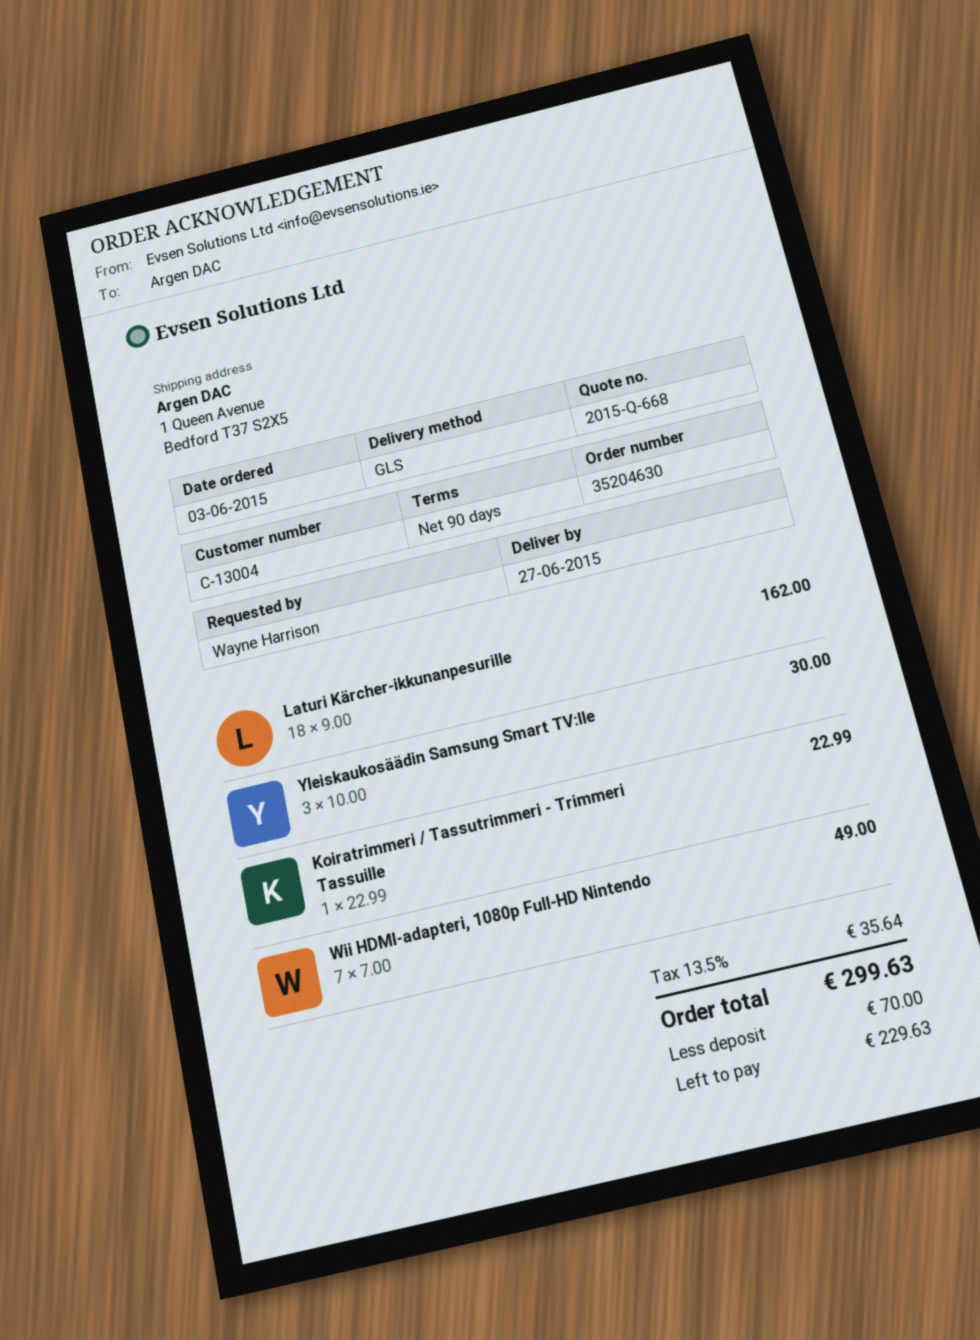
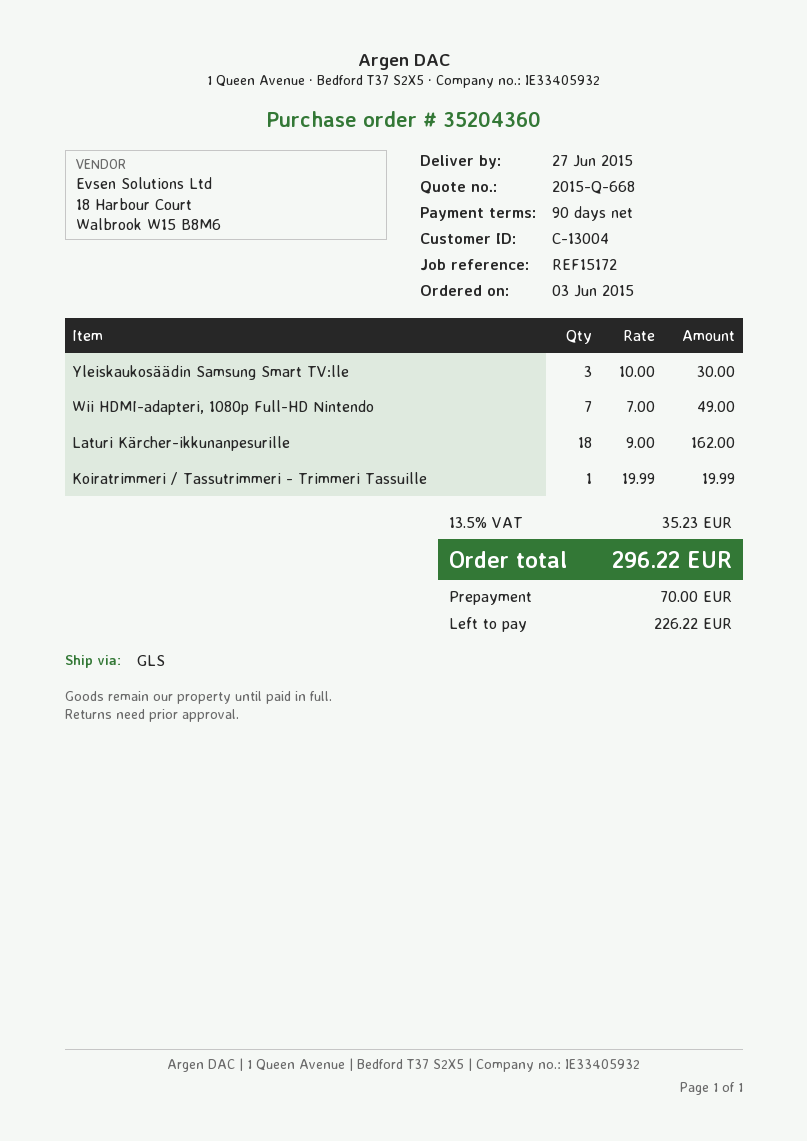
order number: 35204630 -> 35204360
Koiratrimmeri / Tassutrimmeri - Trimmeri Tassuille: 1 x 22.99 = 22.99 -> 1 x 19.99 = 19.99
tax: 13.5% = 35.64 -> 13.5% = 35.23
total: 299.63 -> 296.22
balance: 229.63 -> 226.22

